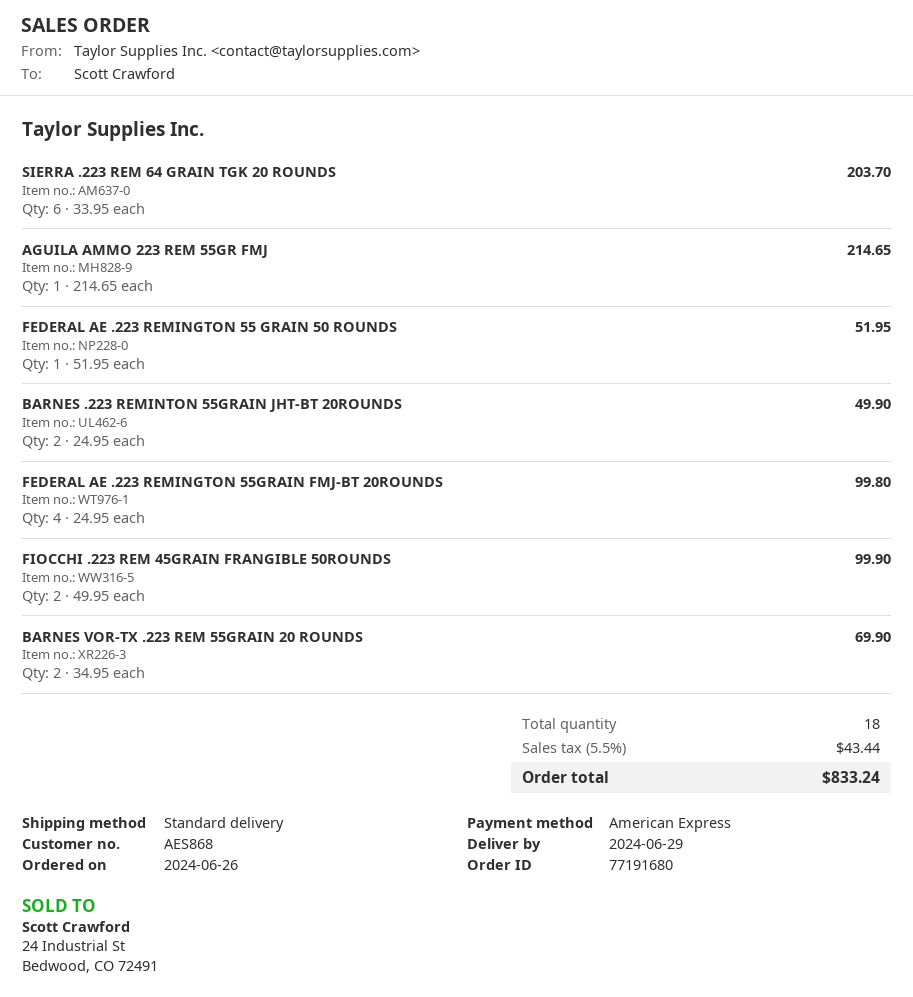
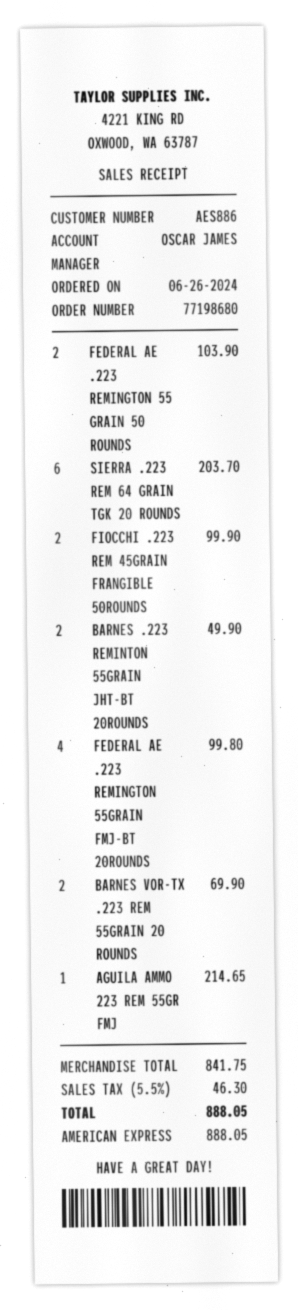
order number: 77191680 -> 77198680
customer number: AES868 -> AES886
FEDERAL AE .223 REMINGTON 55 GRAIN 50 ROUNDS: 1 for 51.95 -> 2 for 103.90
tax: 5.5% = 43.44 -> 5.5% = 46.30
total: 833.24 -> 888.05

